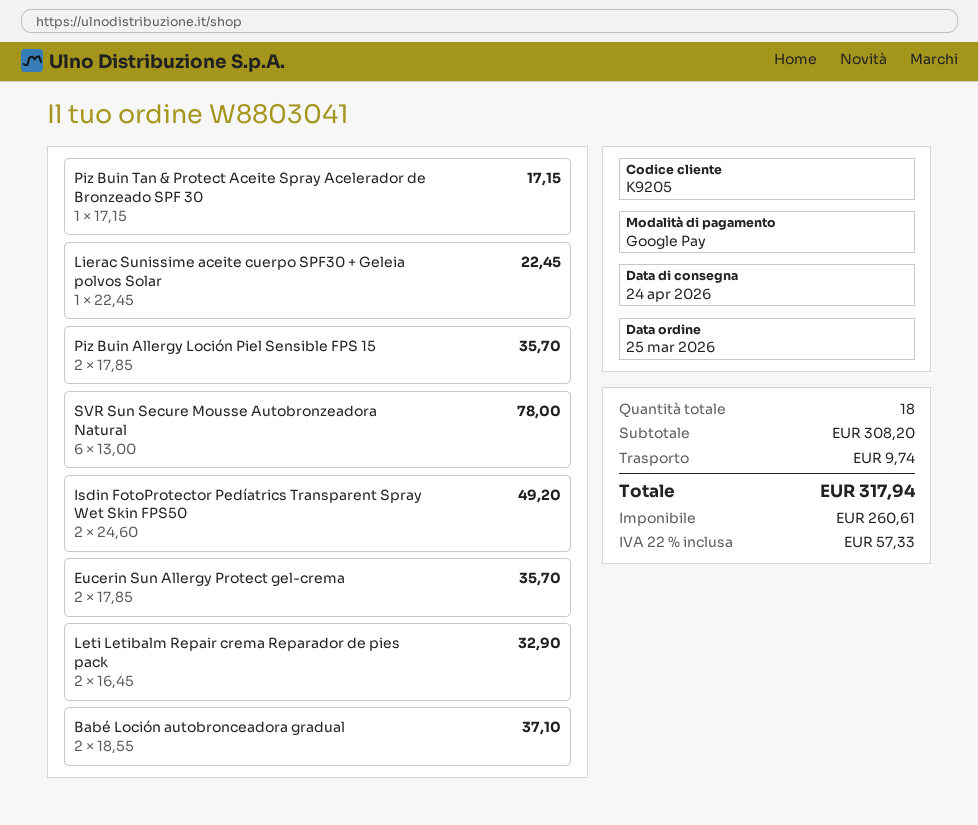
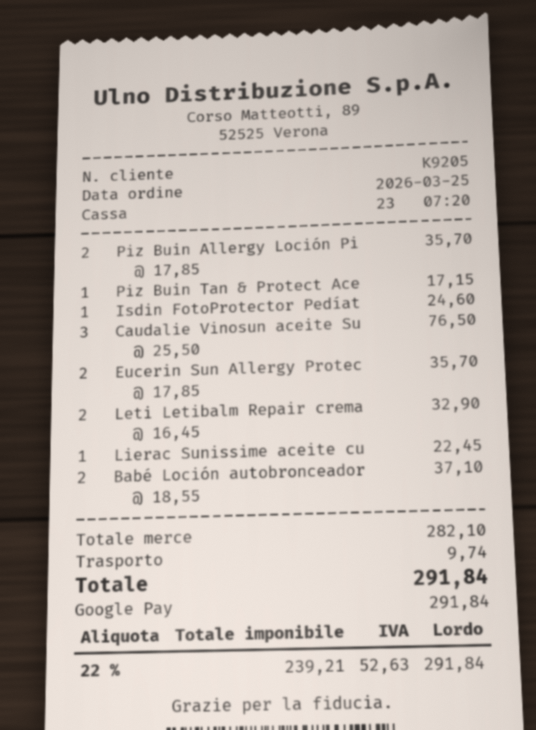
SVR Sun Secure Mousse Autobronzeadora Natural: 6 x 13.00 = 78.00 -> none
Isdin FotoProtector Pedíatrics Transparent Spray Wet Skin FPS50: 2 x 24.60 = 49.20 -> 1 x 24.60 = 24.60
Caudalie Vinosun aceite Su: none -> 3 x 25.50 = 76.50
subtotal: 308.20 -> 282.10
net: 260.61 -> 239.21
tax: 22% = 57.33 -> 22% = 52.63
total: 317.94 -> 291.84

